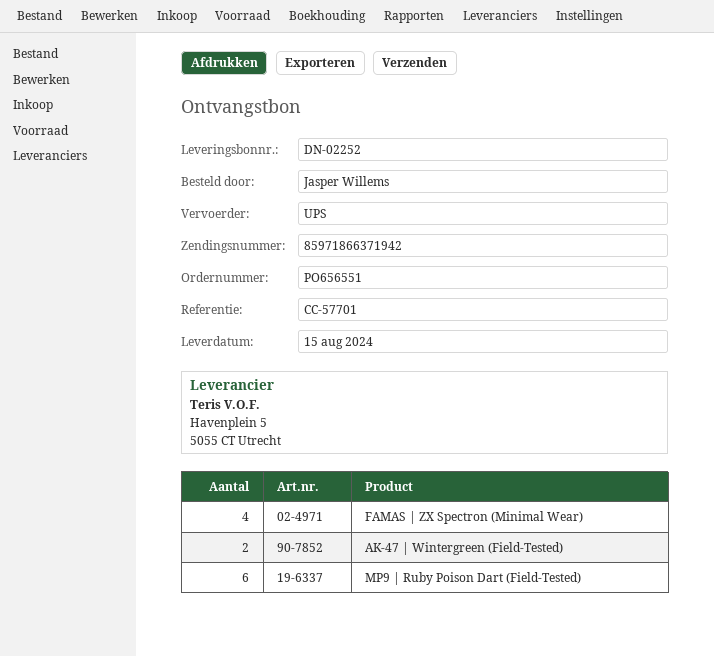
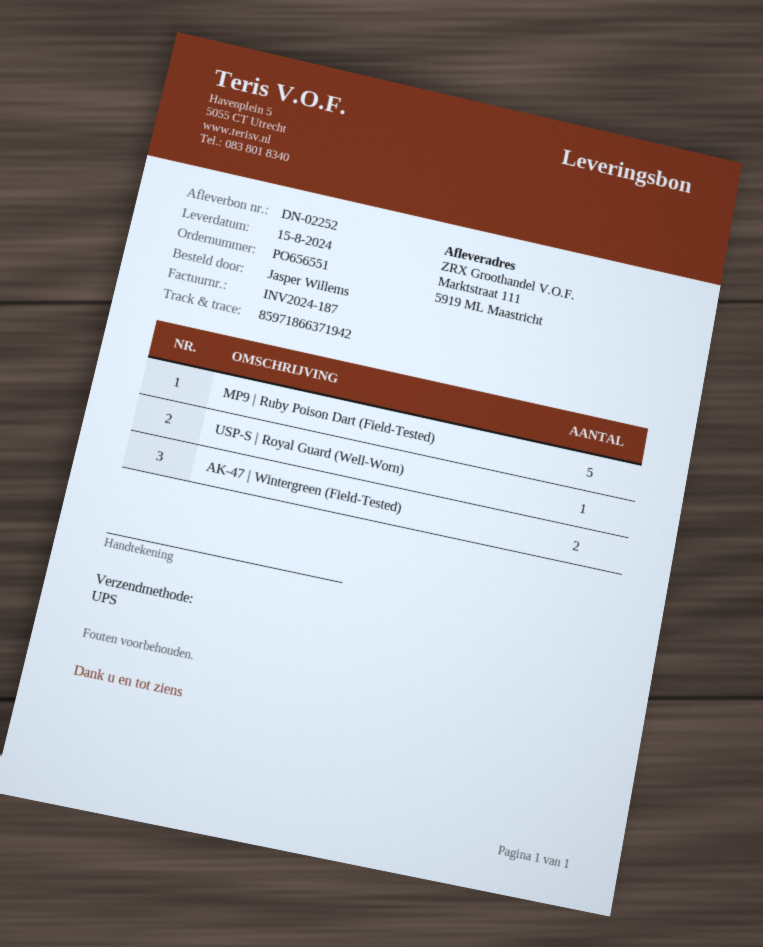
FAMAS | ZX Spectron (Minimal Wear): 4 -> none
MP9 | Ruby Poison Dart (Field-Tested): 6 -> 5
USP-S | Royal Guard (Well-Worn): none -> 1

